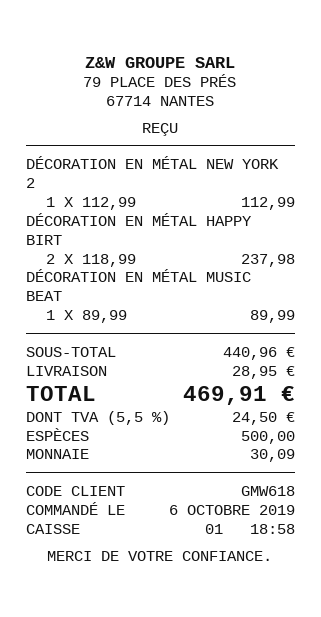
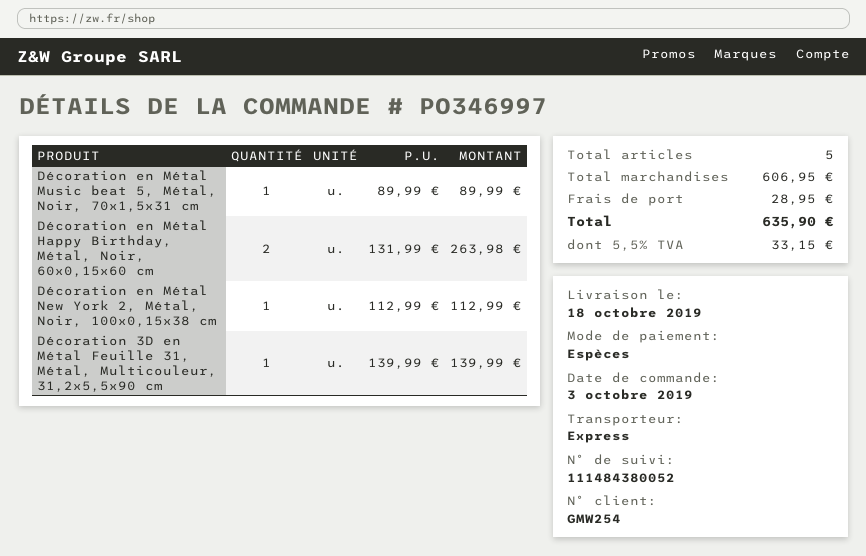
order date: 2019-10-06 -> 2019-10-03
customer number: GMW618 -> GMW254
DÉCORATION EN MÉTAL HAPPY BIRT: 2 x 118.99 = 237.98 -> 2 x 131.99 = 263.98
Décoration 3D en Métal Feuille 31, Métal, Multicouleur, 31,2x5,5x90 cm: none -> 1 x 139.99 = 139.99
subtotal: 440.96 -> 606.95
tax: 5.5% = 24.50 -> 5.5% = 33.15
total: 469.91 -> 635.90

